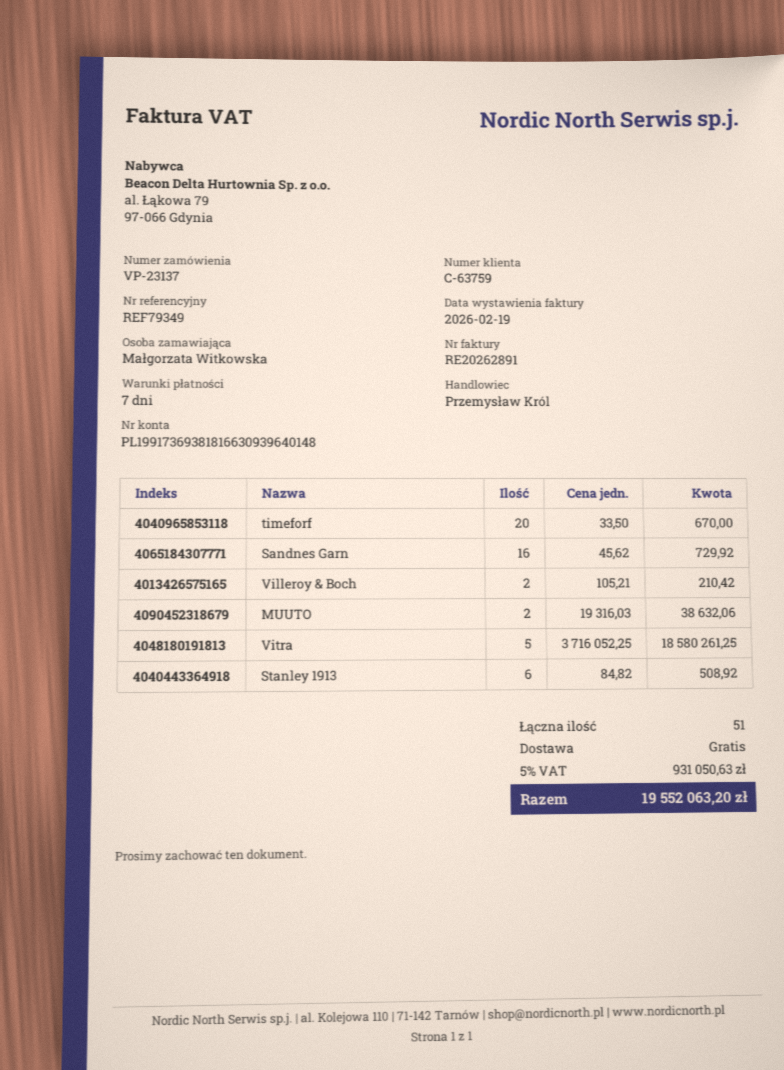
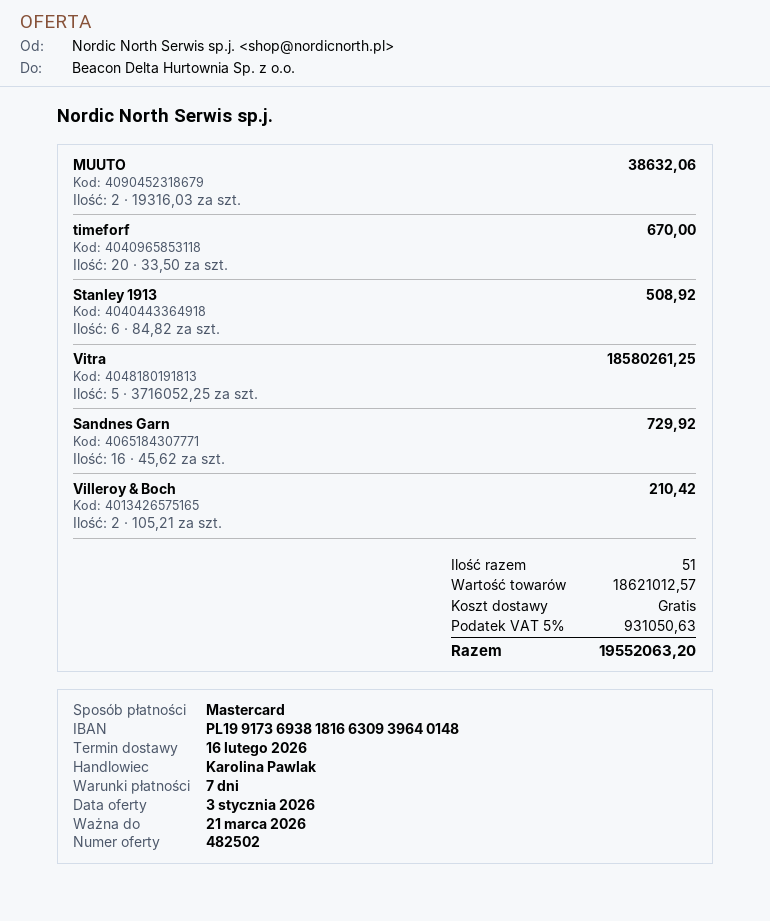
sales rep: Przemysław Król -> Karolina Pawlak

